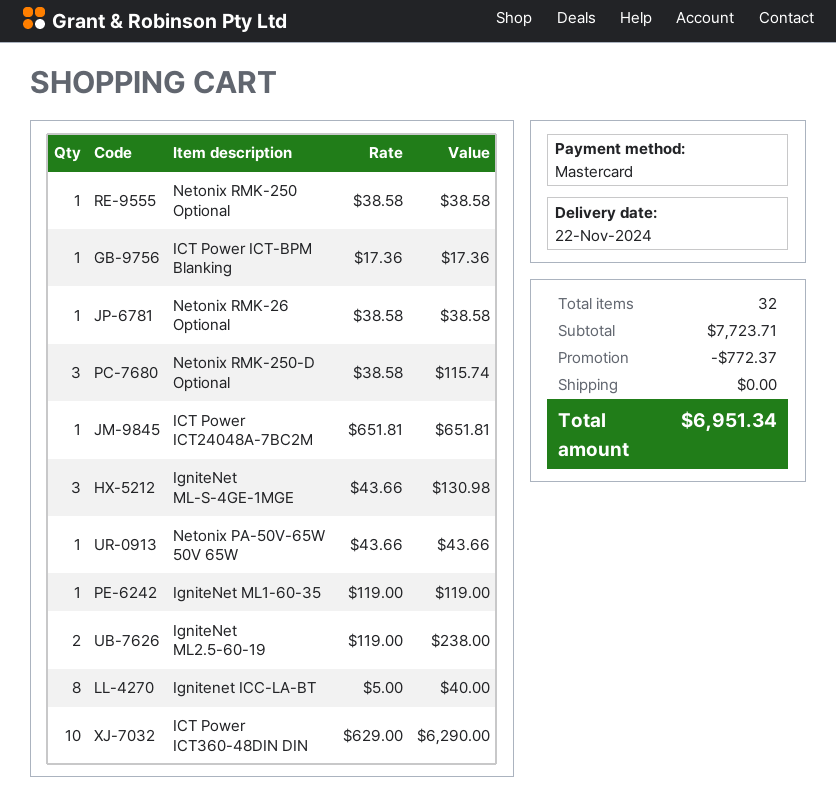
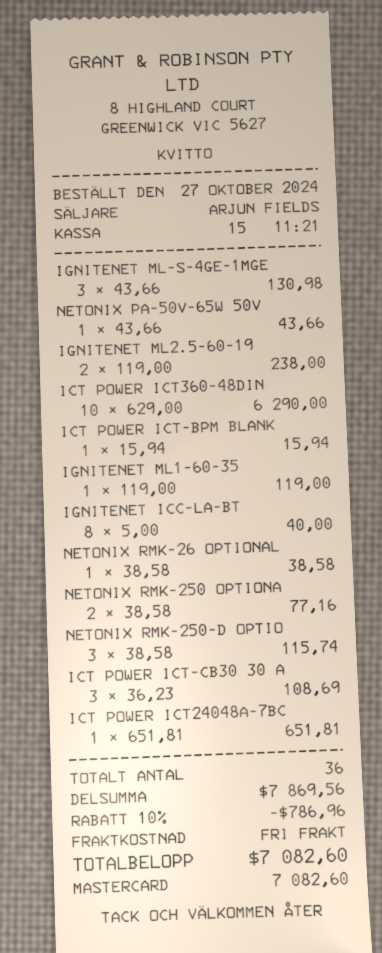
Netonix RMK-250 Optional: 1 x 38.58 = 38.58 -> 2 x 38.58 = 77.16
ICT Power ICT-BPM Blanking: 1 x 17.36 = 17.36 -> 1 x 15.94 = 15.94
ICT POWER ICT-CB30 30 A: none -> 3 x 36.23 = 108.69
total quantity: 32 -> 36
subtotal: 7723.71 -> 7869.56
discount: 772.37 -> 786.96
total: 6951.34 -> 7082.60

